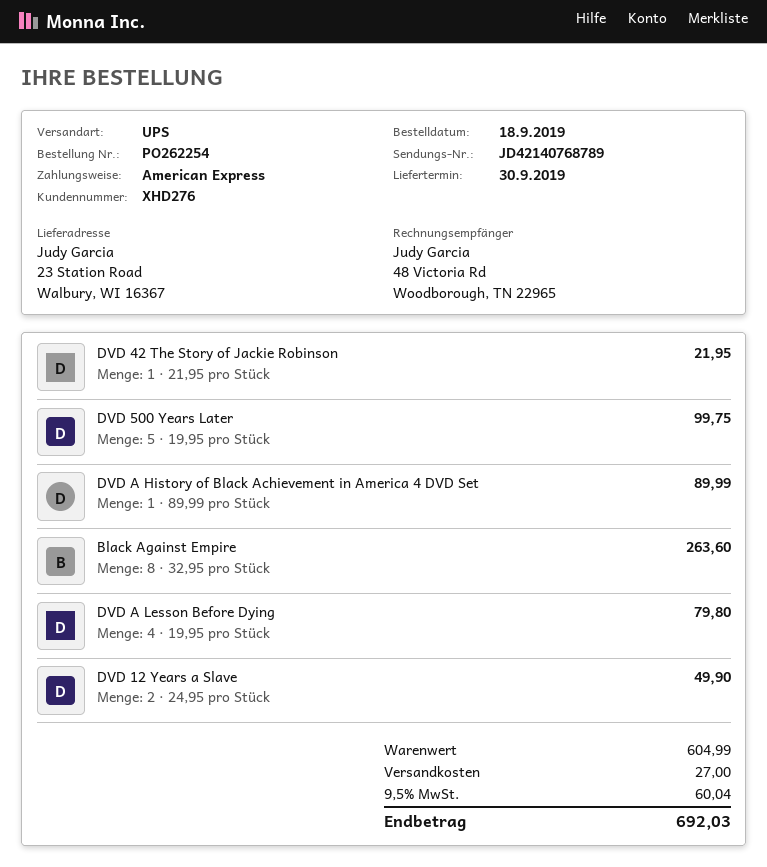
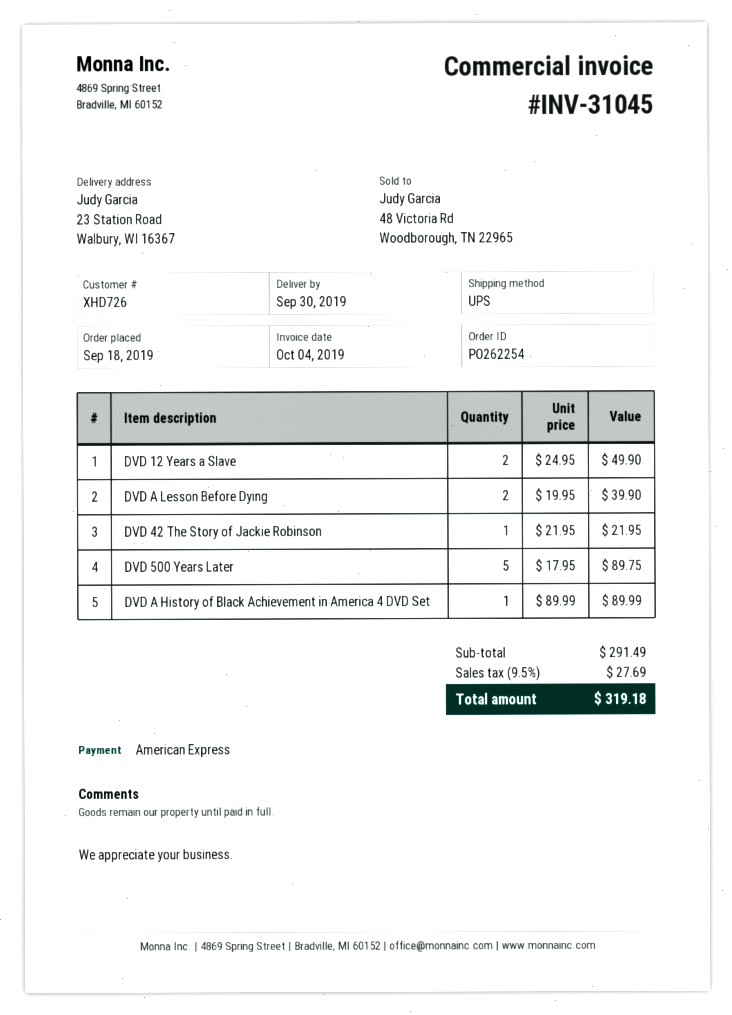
customer number: XHD276 -> XHD726
DVD 500 Years Later: 5 x 19.95 = 99.75 -> 5 x 17.95 = 89.75
Black Against Empire: 8 x 32.95 = 263.60 -> none
DVD A Lesson Before Dying: 4 x 19.95 = 79.80 -> 2 x 19.95 = 39.90
subtotal: 604.99 -> 291.49
shipping: 27.00 -> none
tax: 9.5% = 60.04 -> 9.5% = 27.69
total: 692.03 -> 319.18

